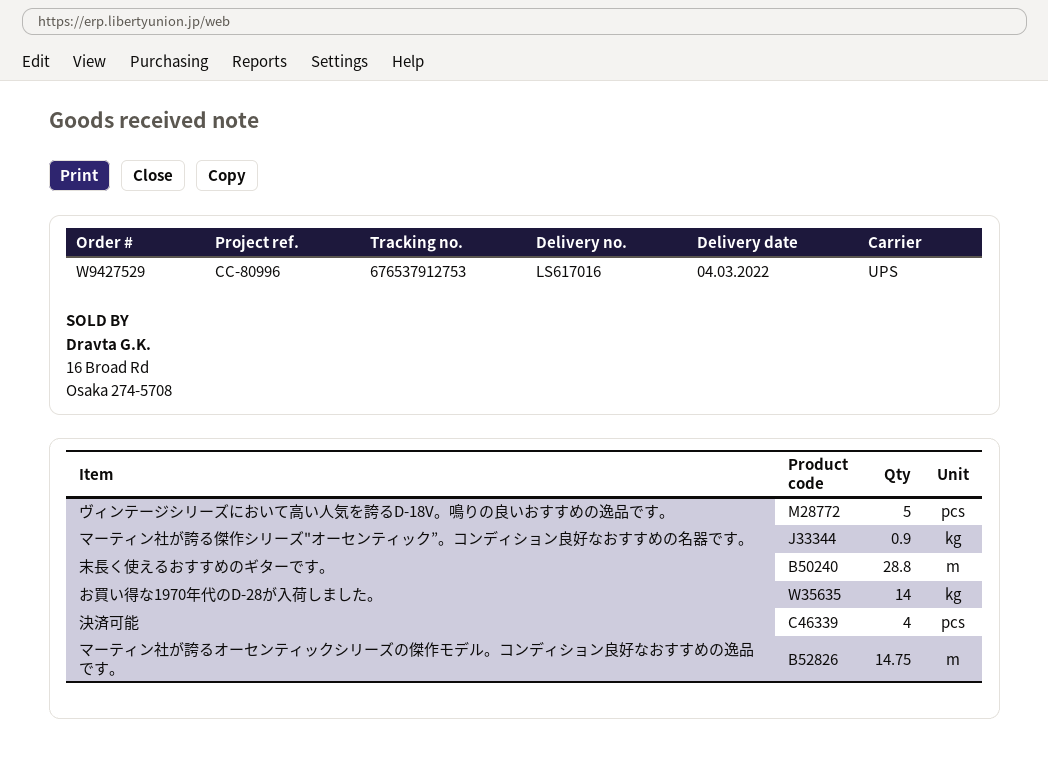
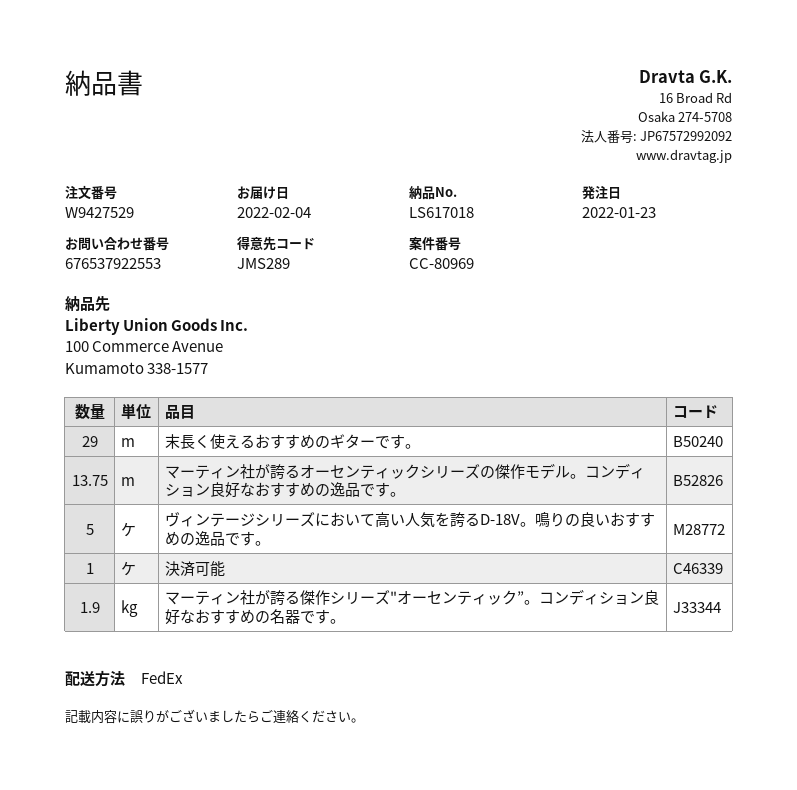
delivery note number: LS617016 -> LS617018
delivery date: 2022-03-04 -> 2022-02-04
reference: CC-80996 -> CC-80969
shipping method: UPS -> FedEx
tracking number: 676537912753 -> 676537922553
マーティン社が誇る傑作シリーズ"オーセンティック”。コンディション良好なおすすめの名器です。: 0.9 -> 1.9
末長く使えるおすすめのギターです。: 28.8 -> 29
お買い得な1970年代のD-28が入荷しました。: 14 -> none
決済可能: 4 -> 1
マーティン社が誇るオーセンティックシリーズの傑作モデル。コンディション良好なおすすめの逸品です。: 14.75 -> 13.75

